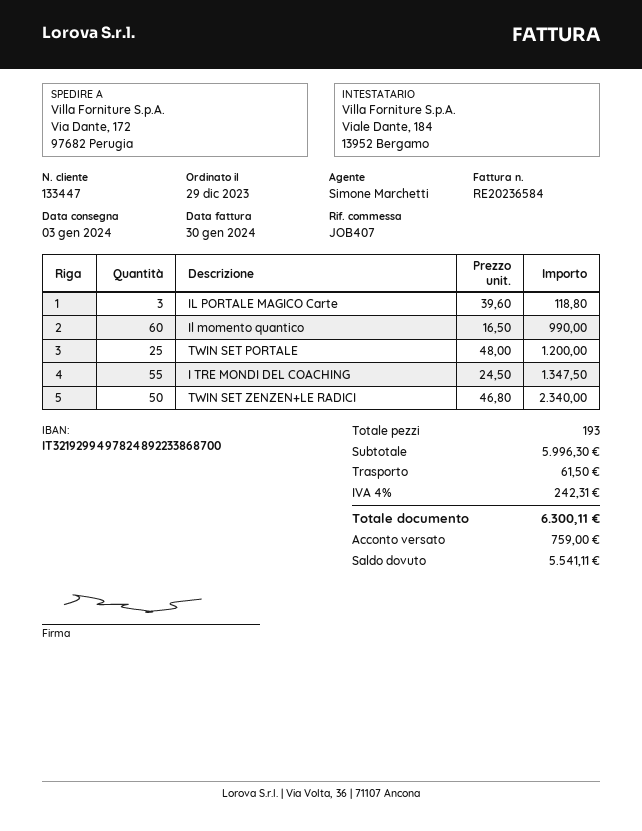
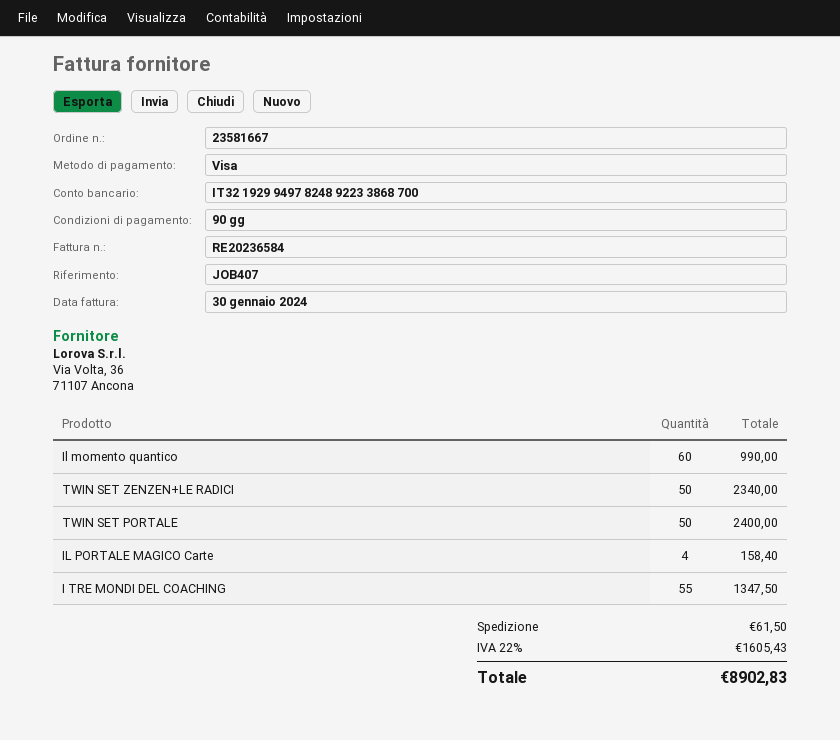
IL PORTALE MAGICO Carte: 3 for 118.80 -> 4 for 158.40
TWIN SET PORTALE: 25 for 1200.00 -> 50 for 2400.00
tax: 4% = 242.31 -> 22% = 1605.43
total: 6300.11 -> 8902.83

